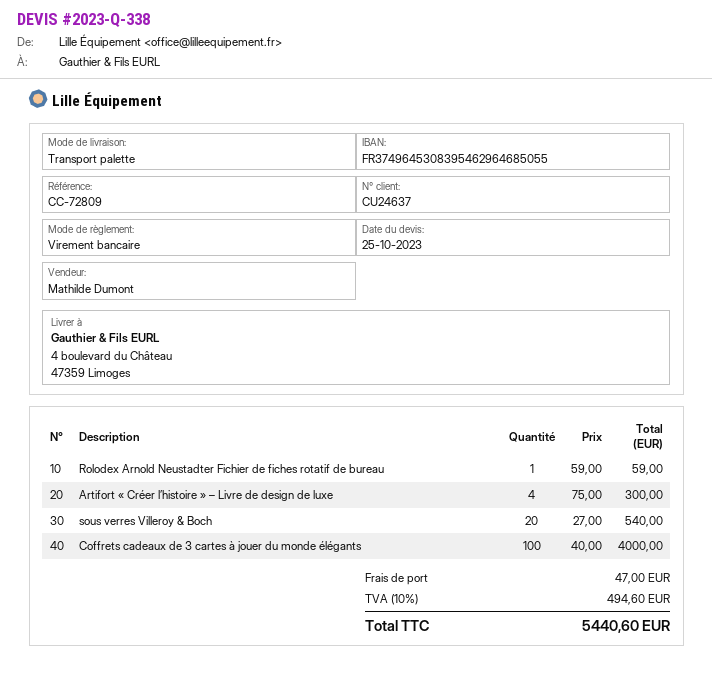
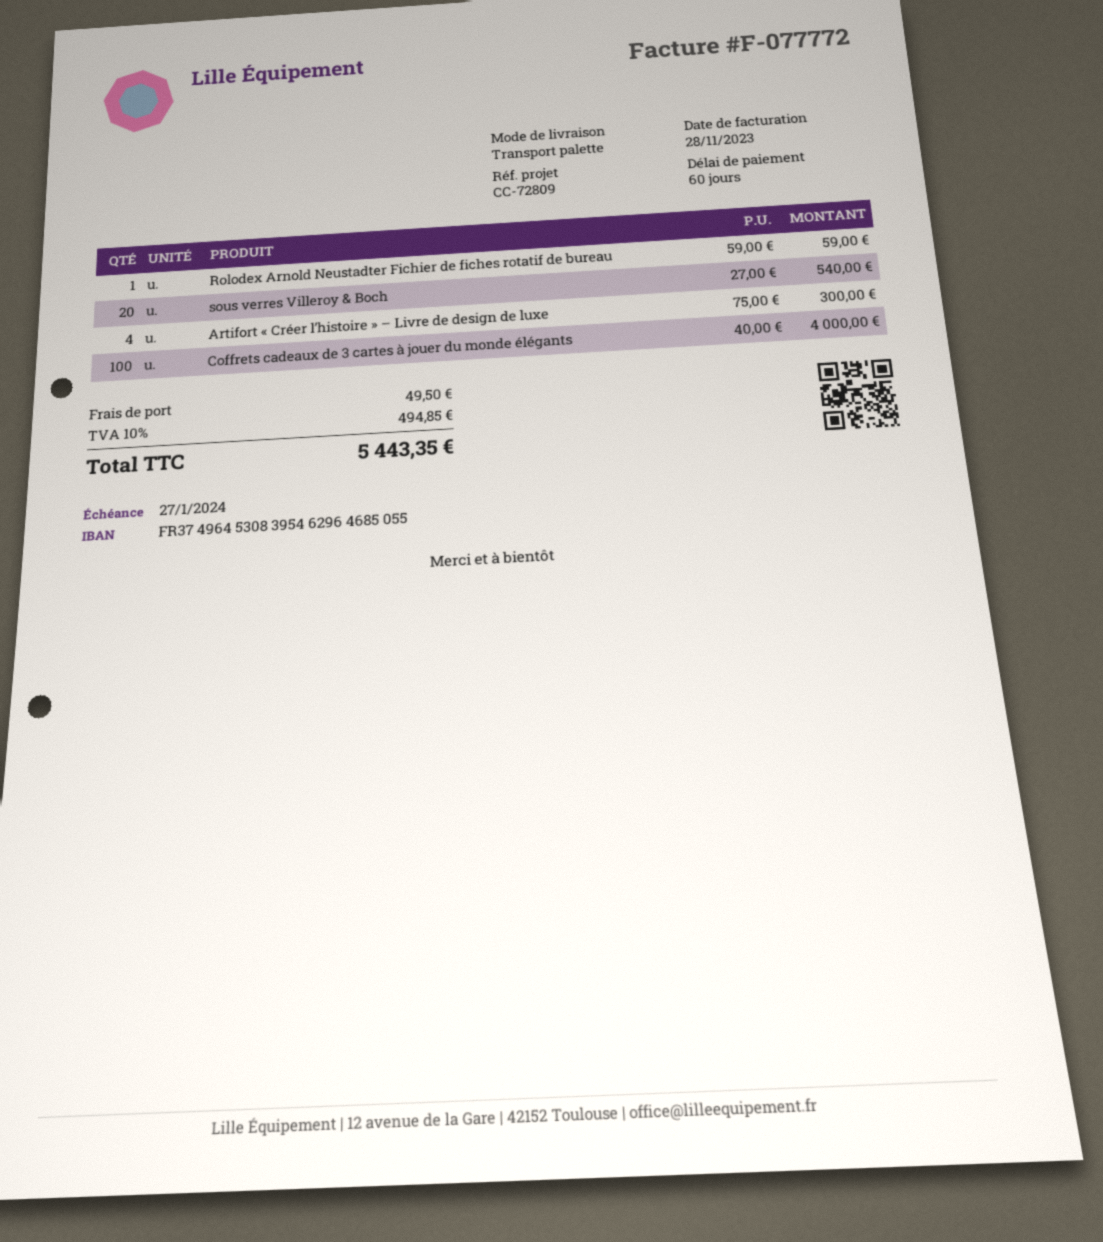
shipping: 47.00 -> 49.50
tax: 10% = 494.60 -> 10% = 494.85
total: 5440.60 -> 5443.35

